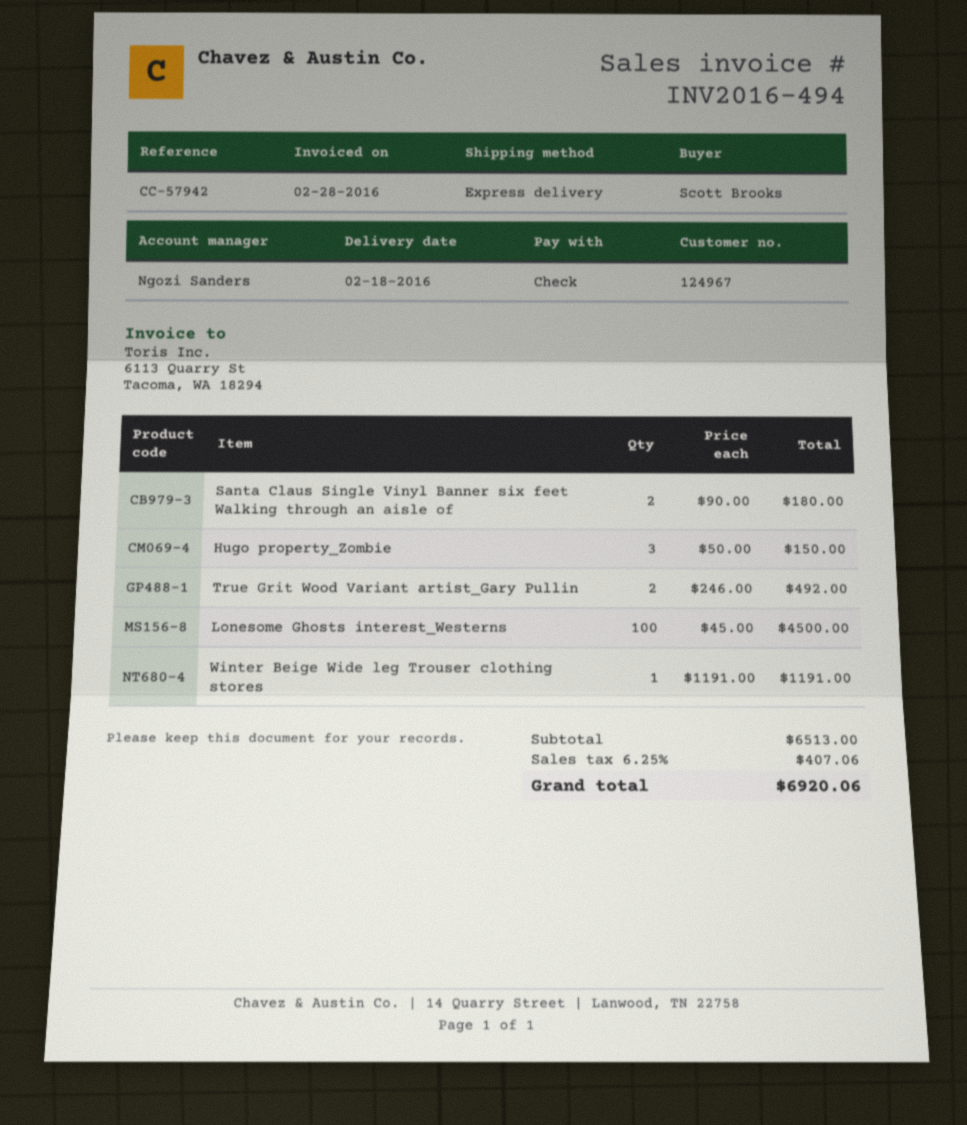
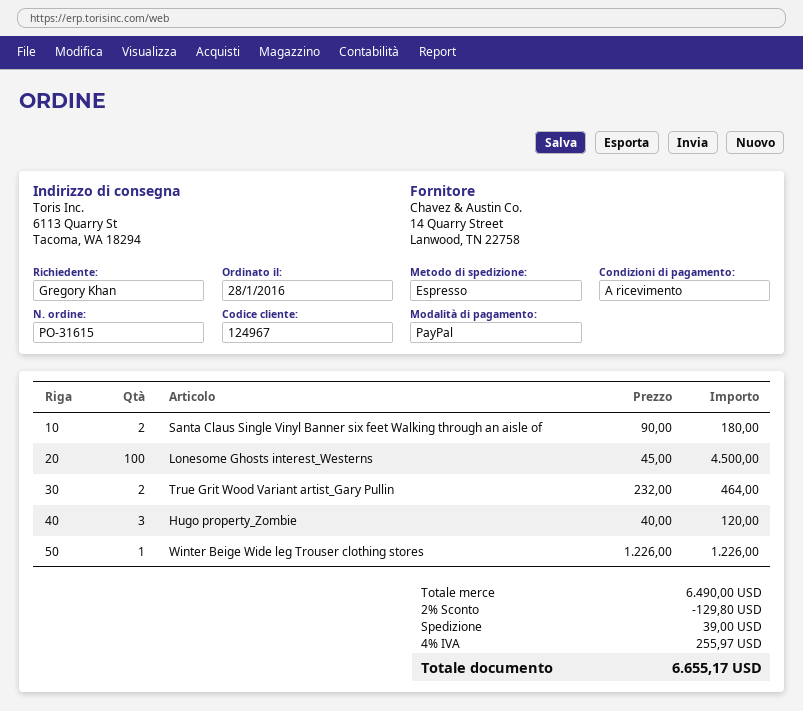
ordered by: Scott Brooks -> Gregory Khan
payment method: cheque -> PayPal
Hugo property_Zombie: 3 x 50.00 = 150.00 -> 3 x 40.00 = 120.00
True Grit Wood Variant artist_Gary Pullin: 2 x 246.00 = 492.00 -> 2 x 232.00 = 464.00
Winter Beige Wide leg Trouser clothing stores: 1 x 1191.00 = 1191.00 -> 1 x 1226.00 = 1226.00
subtotal: 6513.00 -> 6490.00
discount: none -> 2% = 129.80
shipping: none -> 39.00
tax: 6.25% = 407.06 -> 4% = 255.97
total: 6920.06 -> 6655.17

